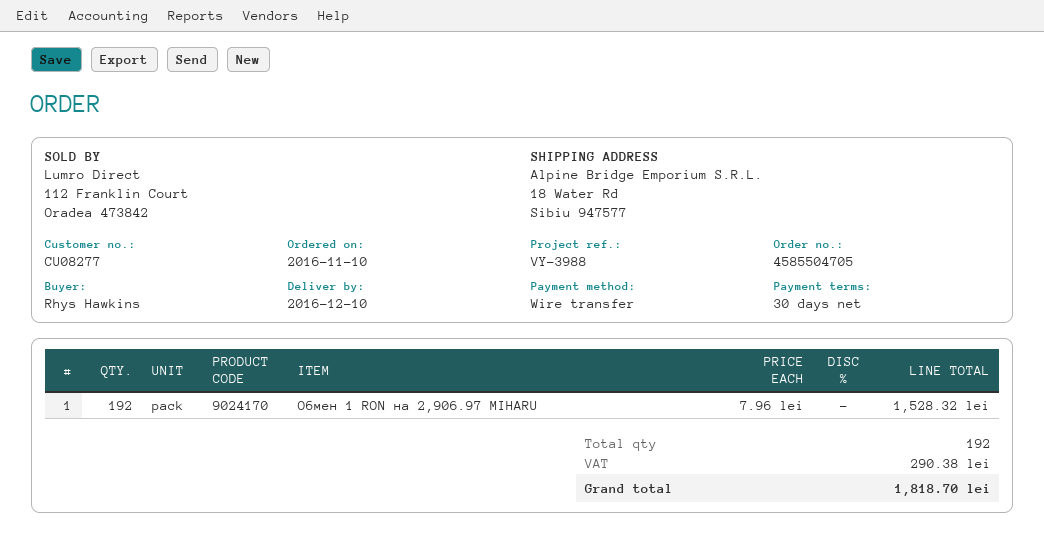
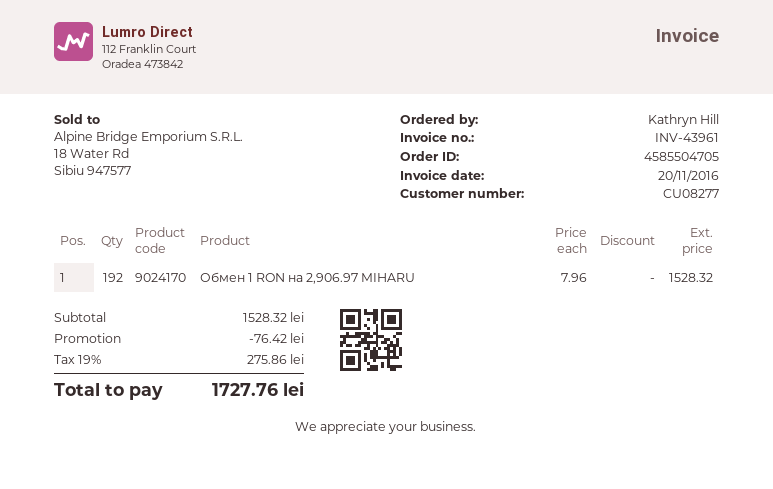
ordered by: Rhys Hawkins -> Kathryn Hill
discount: none -> 76.42
tax: 290.38 -> 275.86
total: 1818.70 -> 1727.76

